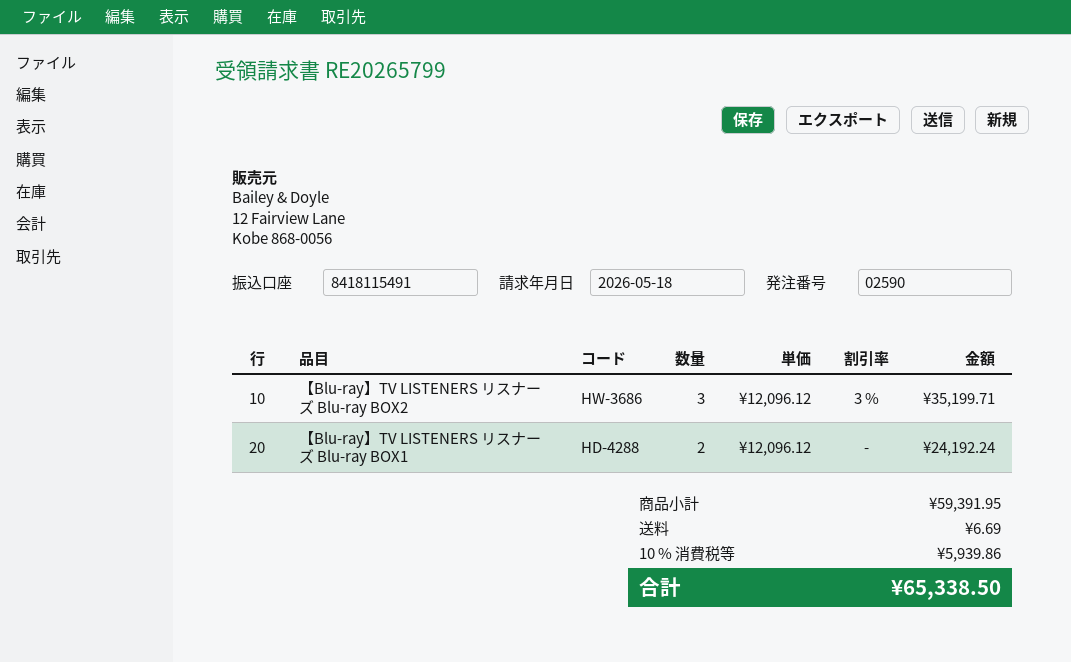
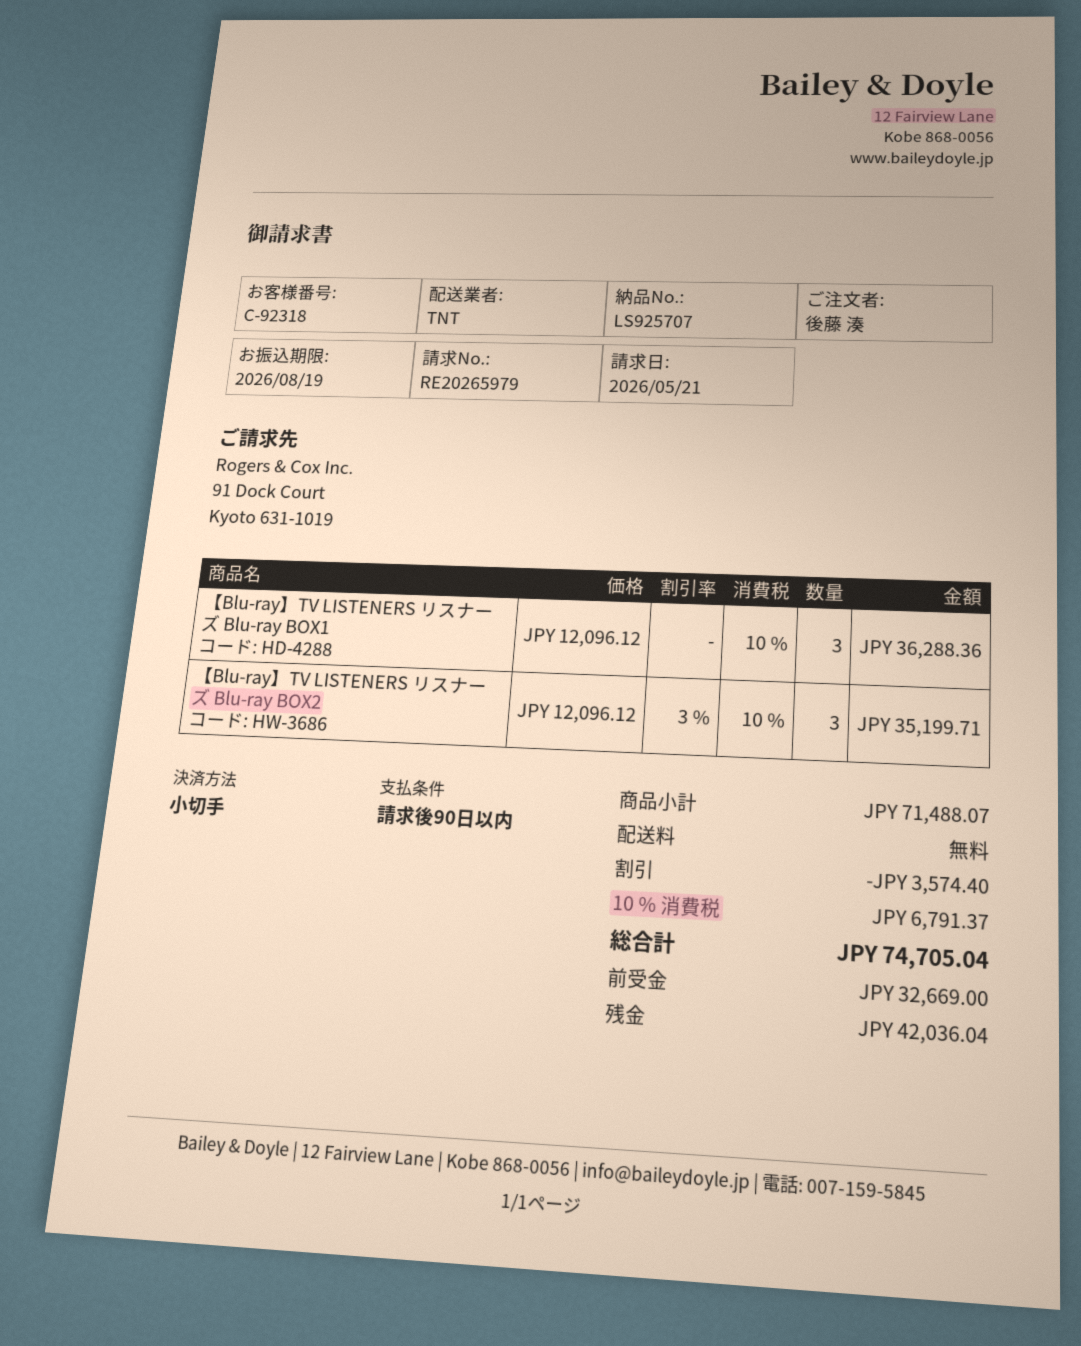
invoice number: RE20265799 -> RE20265979
invoice date: 2026-05-18 -> 2026-05-21
【Blu-ray】TV LISTENERS リスナーズ Blu-ray BOX1: 2 x 12096.12 = 24192.24 -> 3 x 12096.12 = 36288.36
subtotal: 59391.95 -> 71488.07
discount: none -> 3574.40
shipping: 6.69 -> 0.00
tax: 10% = 5939.86 -> 10% = 6791.37
total: 65338.50 -> 74705.04

